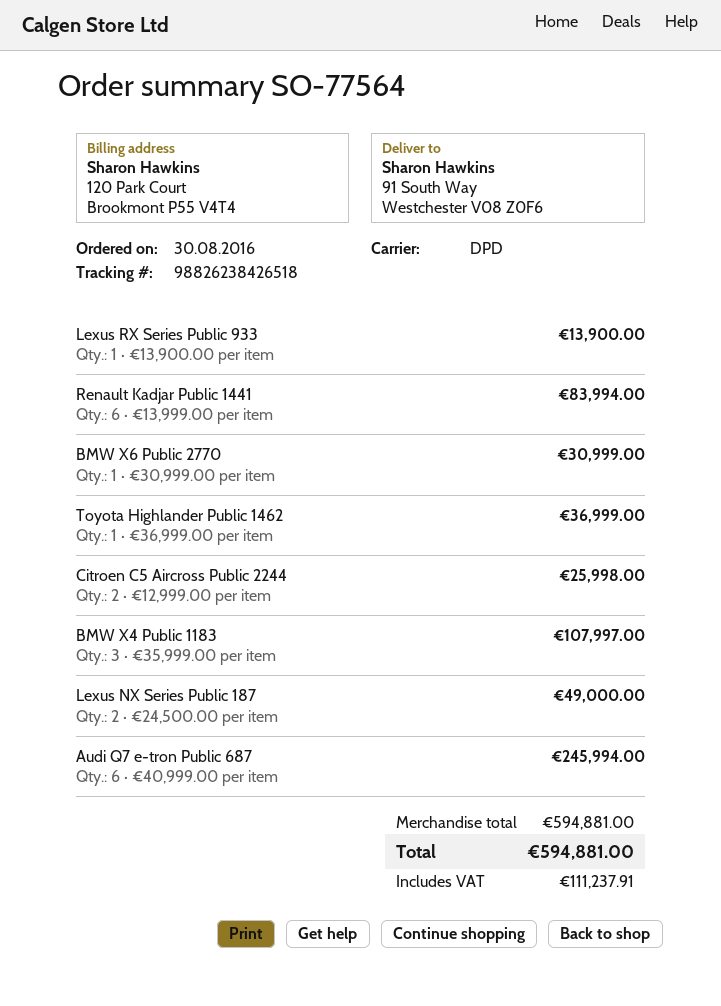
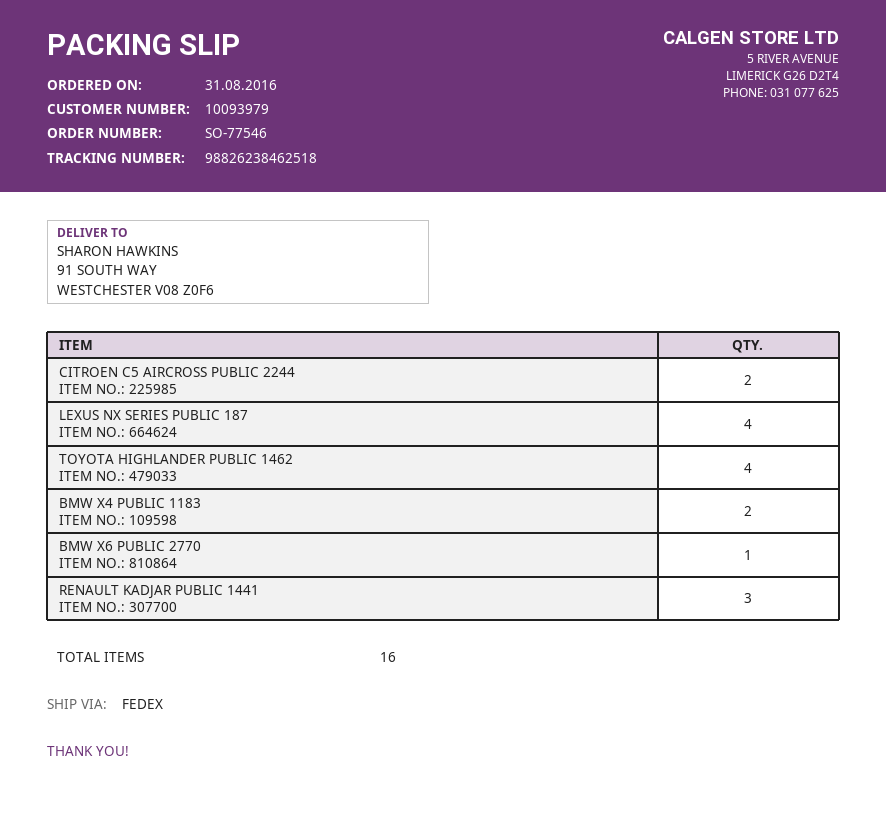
order number: SO-77564 -> SO-77546
order date: 2016-08-30 -> 2016-08-31
shipping method: DPD -> FedEx
tracking number: 98826238426518 -> 98826238462518
Lexus RX Series Public 933: 1 -> none
Renault Kadjar Public 1441: 6 -> 3
Toyota Highlander Public 1462: 1 -> 4
BMW X4 Public 1183: 3 -> 2
Lexus NX Series Public 187: 2 -> 4
Audi Q7 e-tron Public 687: 6 -> none

